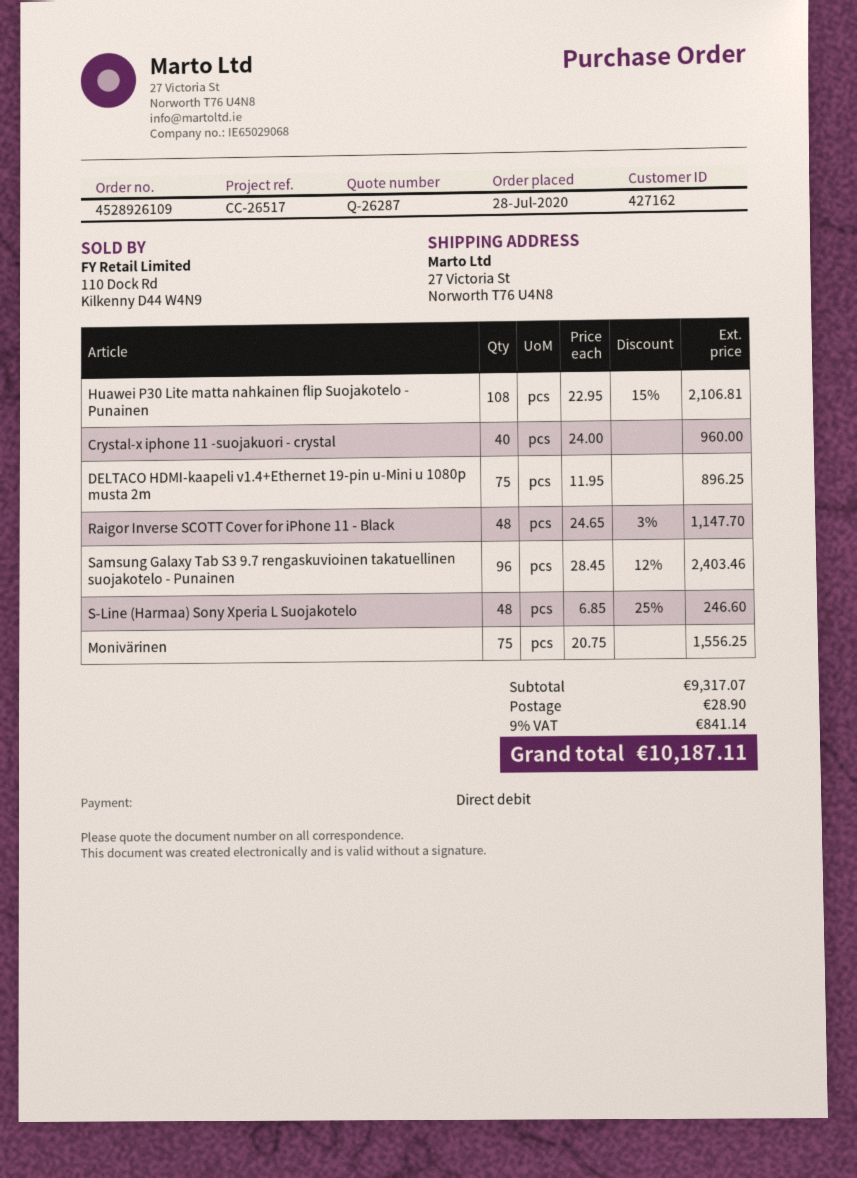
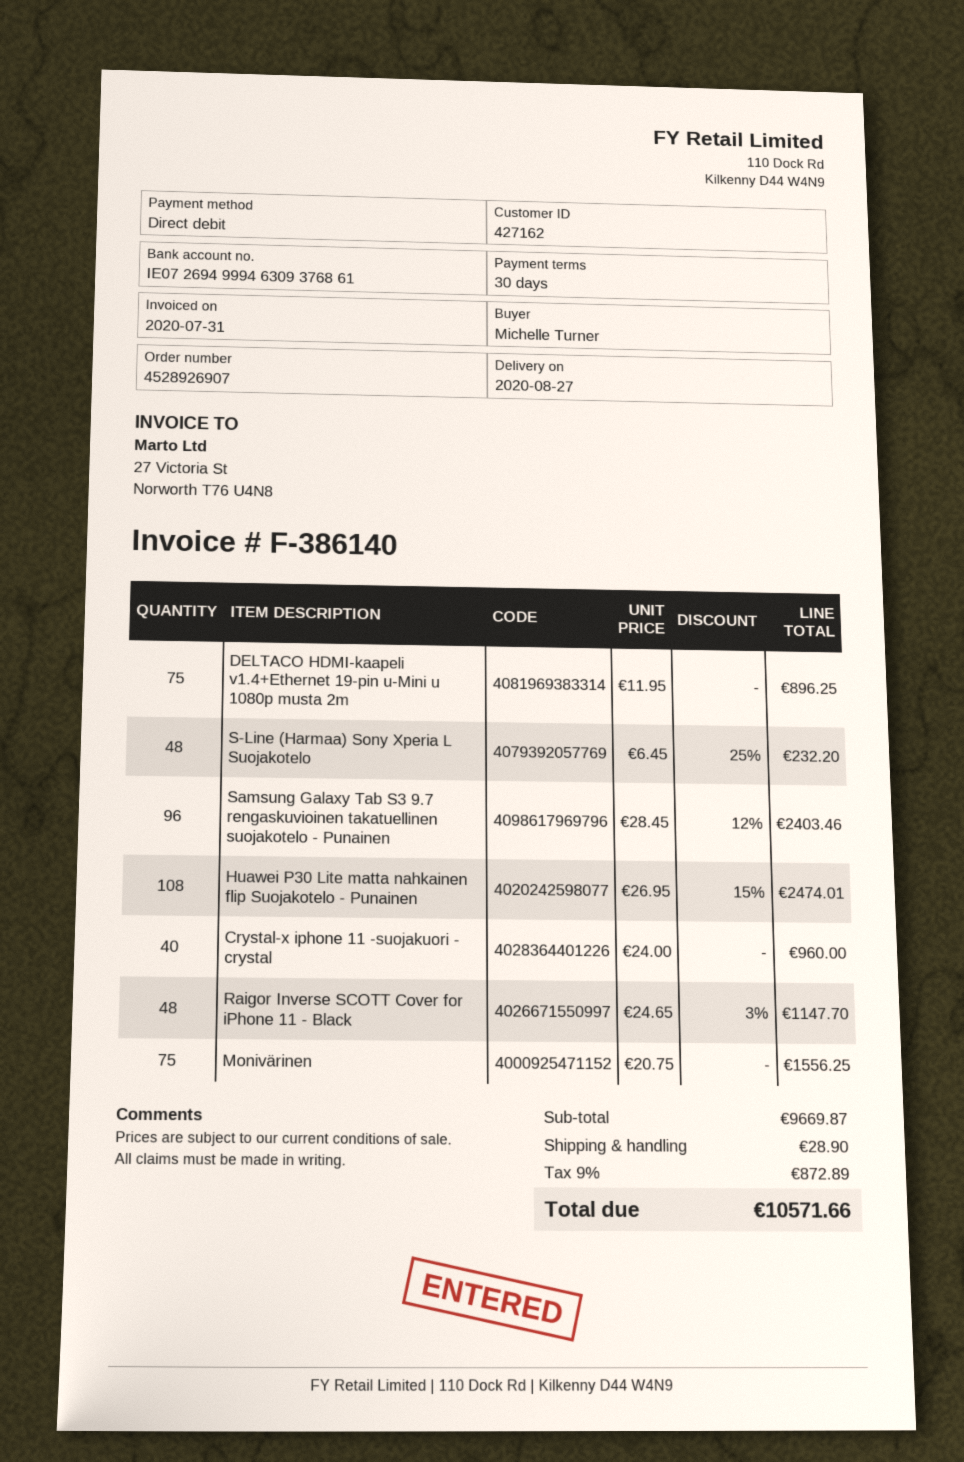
order number: 4528926109 -> 4528926907
Huawei P30 Lite matta nahkainen flip Suojakotelo - Punainen: 108 x 22.95 - 15% = 2106.81 -> 108 x 26.95 - 15% = 2474.01
S-Line (Harmaa) Sony Xperia L Suojakotelo: 48 x 6.85 - 25% = 246.60 -> 48 x 6.45 - 25% = 232.20
subtotal: 9317.07 -> 9669.87
tax: 9% = 841.14 -> 9% = 872.89
total: 10187.11 -> 10571.66

